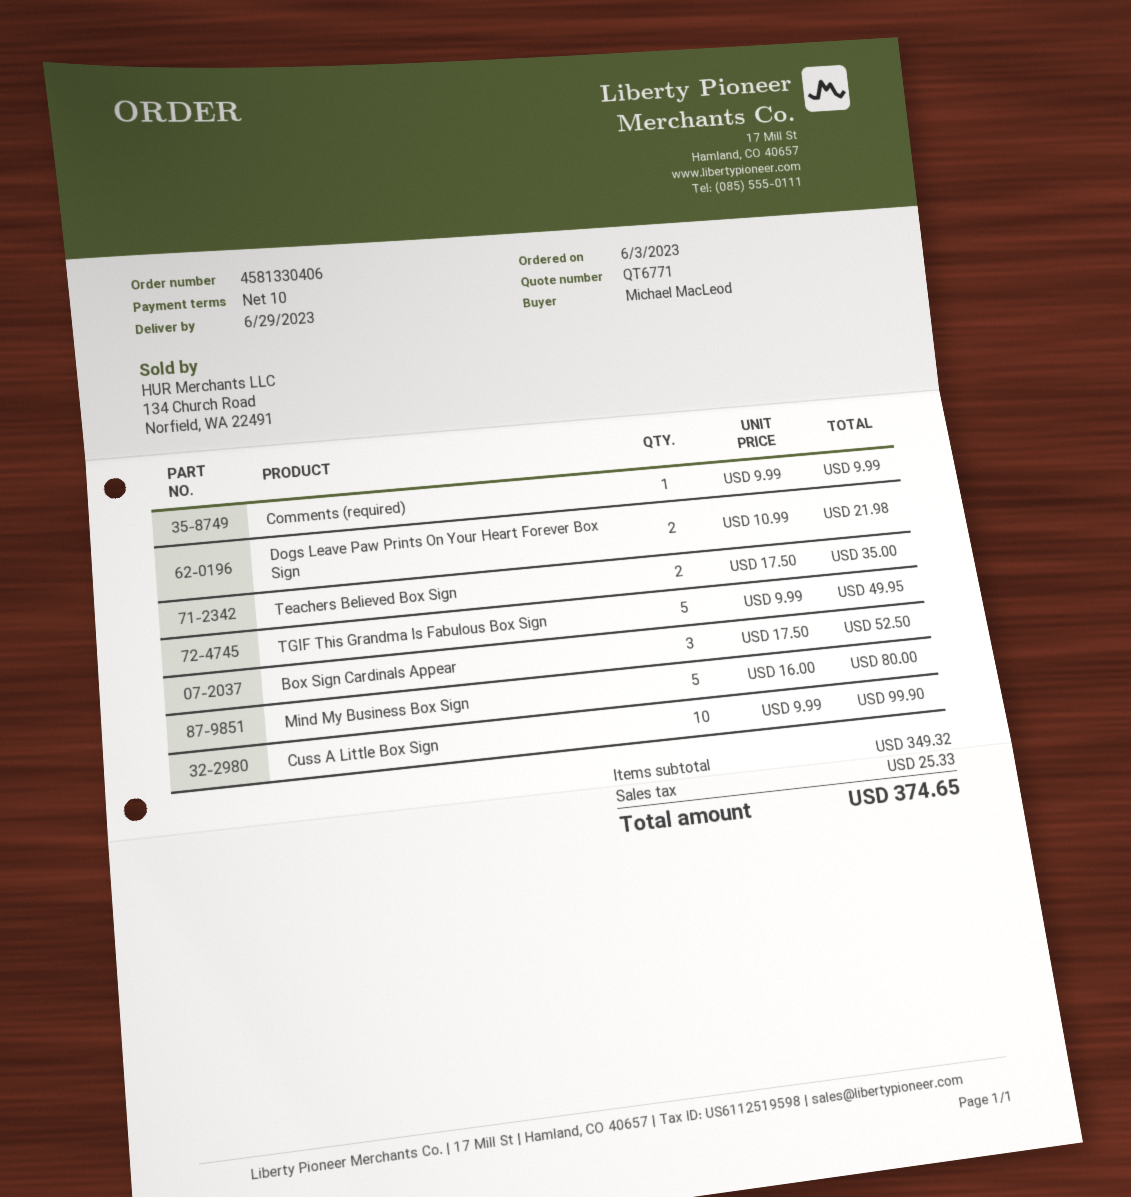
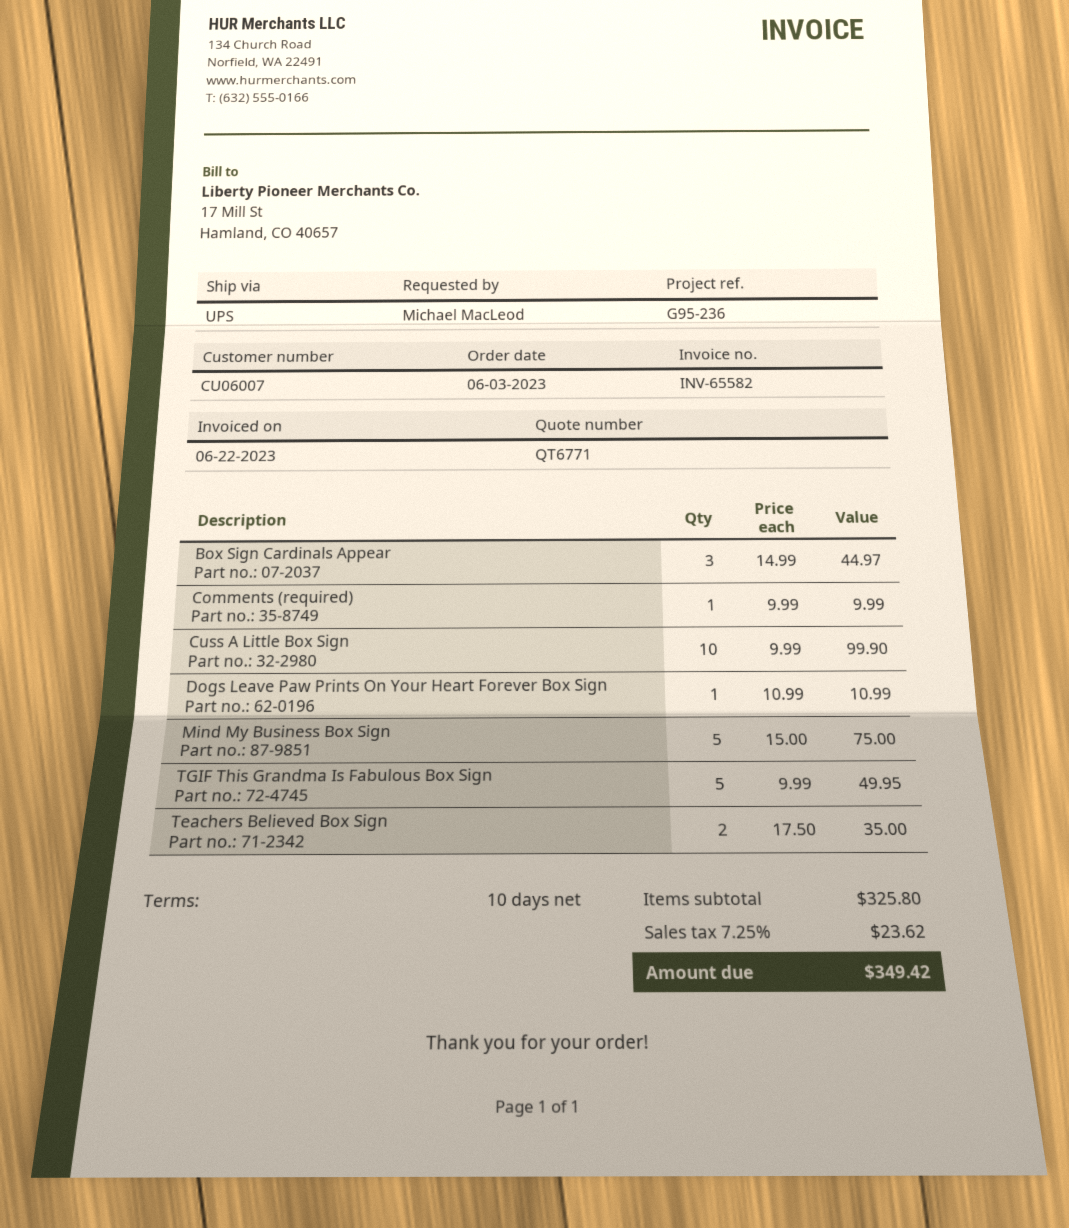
Dogs Leave Paw Prints On Your Heart Forever Box Sign: 2 x 10.99 = 21.98 -> 1 x 10.99 = 10.99
Box Sign Cardinals Appear: 3 x 17.50 = 52.50 -> 3 x 14.99 = 44.97
Mind My Business Box Sign: 5 x 16.00 = 80.00 -> 5 x 15.00 = 75.00
subtotal: 349.32 -> 325.80
tax: 25.33 -> 23.62
total: 374.65 -> 349.42

